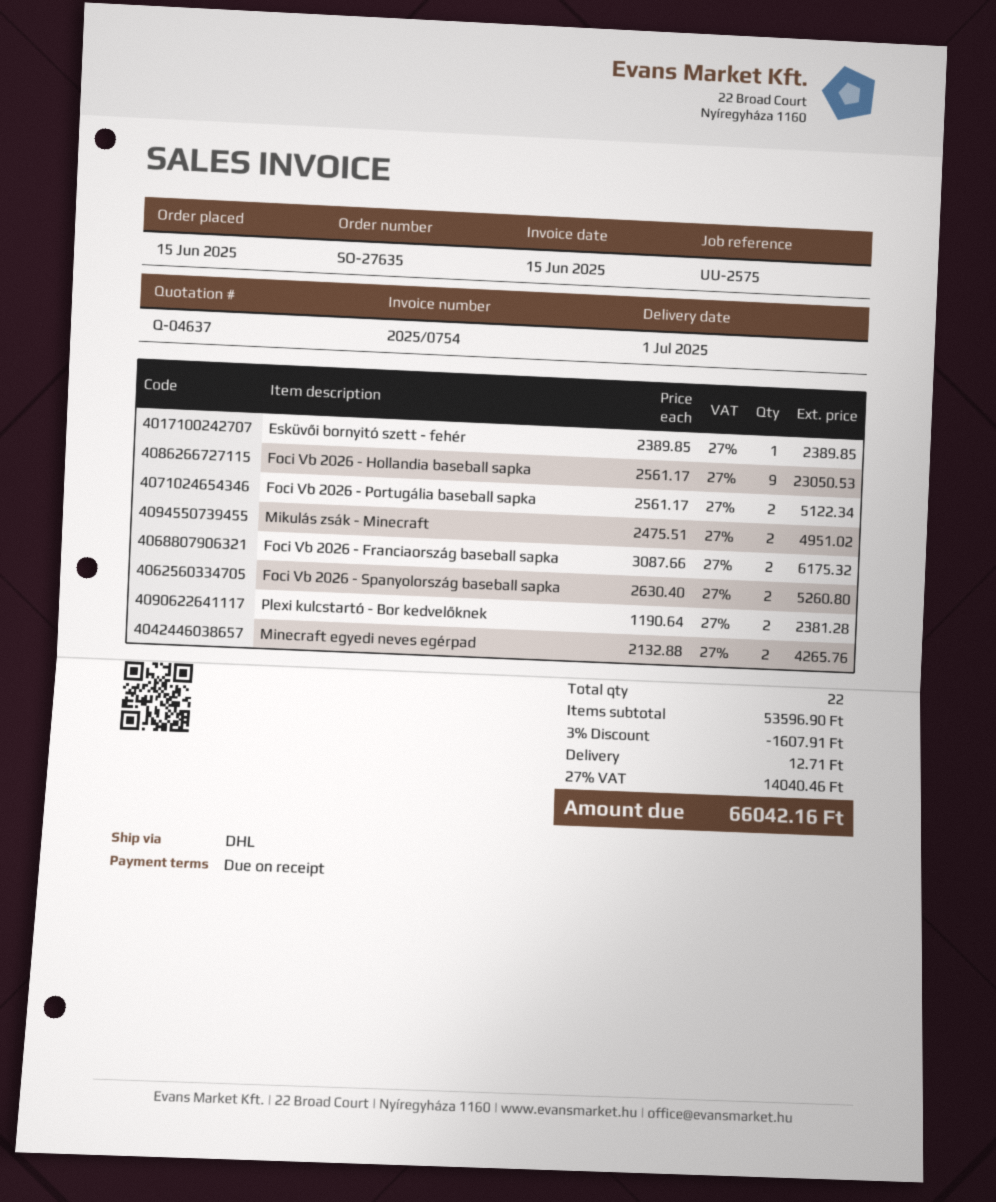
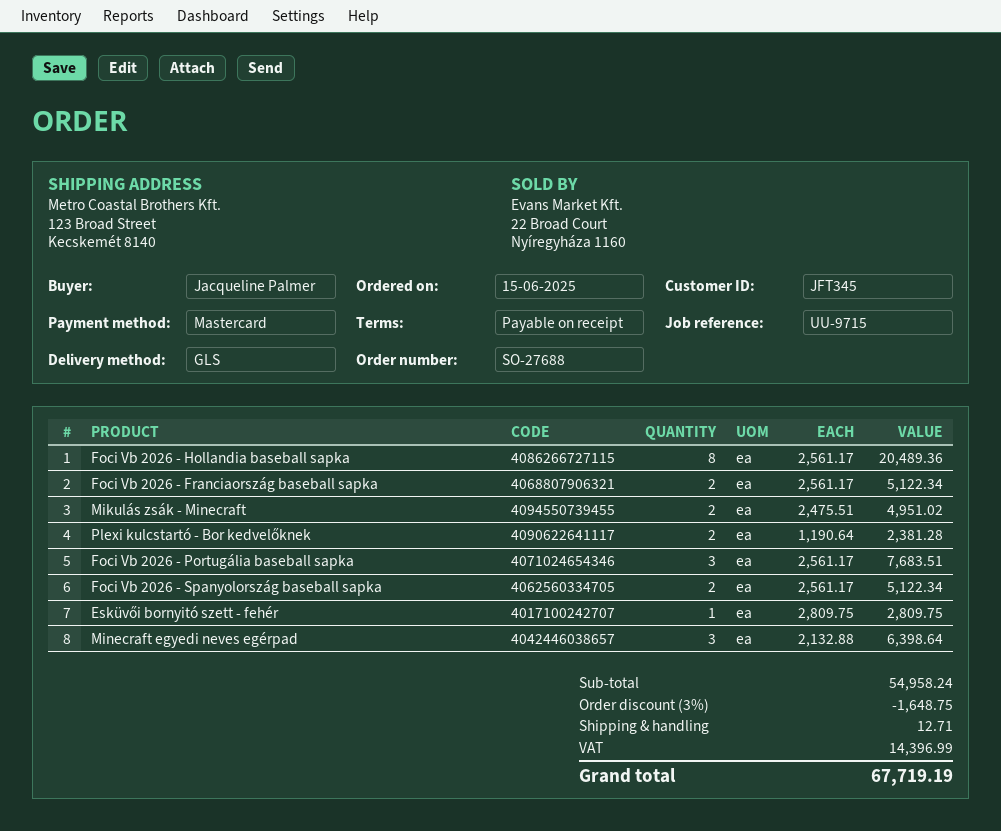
order number: SO-27635 -> SO-27688
reference: UU-2575 -> UU-9715
shipping method: DHL -> GLS
Esküvői bornyitó szett - fehér: 1 x 2389.85 = 2389.85 -> 1 x 2809.75 = 2809.75
Foci Vb 2026 - Hollandia baseball sapka: 9 x 2561.17 = 23050.53 -> 8 x 2561.17 = 20489.36
Foci Vb 2026 - Portugália baseball sapka: 2 x 2561.17 = 5122.34 -> 3 x 2561.17 = 7683.51
Foci Vb 2026 - Franciaország baseball sapka: 2 x 3087.66 = 6175.32 -> 2 x 2561.17 = 5122.34
Foci Vb 2026 - Spanyolország baseball sapka: 2 x 2630.40 = 5260.80 -> 2 x 2561.17 = 5122.34
Minecraft egyedi neves egérpad: 2 x 2132.88 = 4265.76 -> 3 x 2132.88 = 6398.64
subtotal: 53596.90 -> 54958.24
discount: 3% = 1607.91 -> 3% = 1648.75
tax: 14040.46 -> 14396.99
total: 66042.16 -> 67719.19

